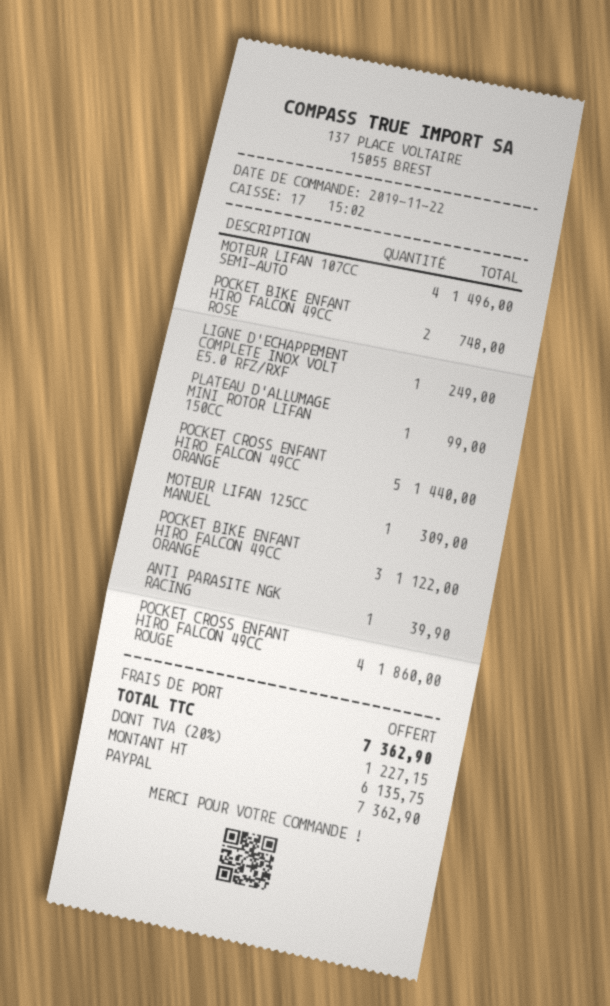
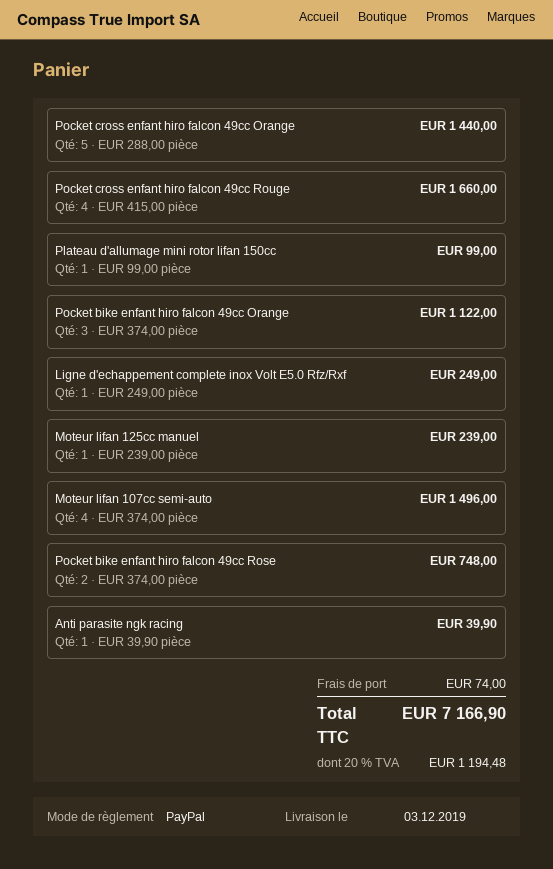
MOTEUR LIFAN 125CC MANUEL: 1 for 309.00 -> 1 for 239.00
POCKET CROSS ENFANT HIRO FALCON 49CC ROUGE: 4 for 1860.00 -> 4 for 1660.00
shipping: 0.00 -> 74.00
tax: 20% = 1227.15 -> 20% = 1194.48
total: 7362.90 -> 7166.90

